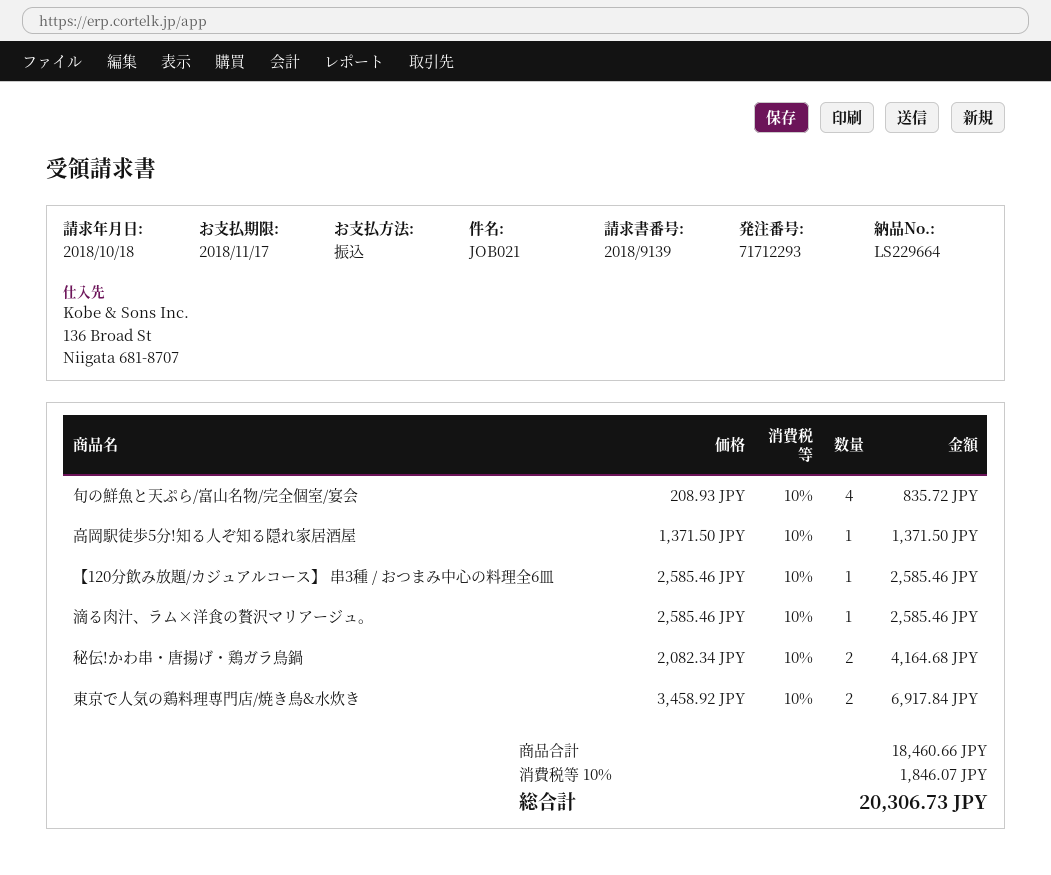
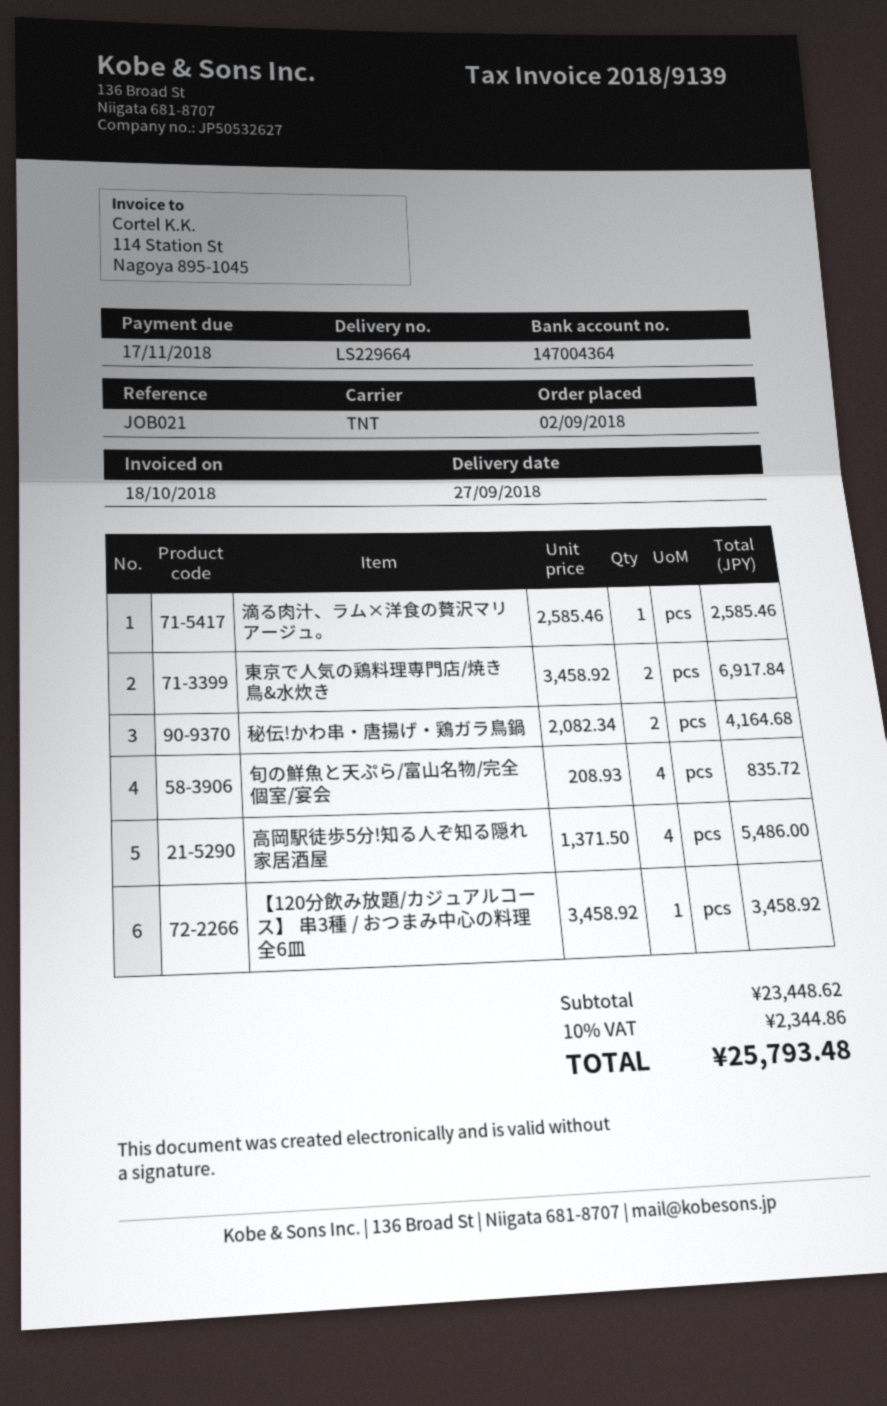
高岡駅徒歩5分!知る人ぞ知る隠れ家居酒屋: 1 x 1371.50 = 1371.50 -> 4 x 1371.50 = 5486.00
【120分飲み放題/カジュアルコース】 串3種 / おつまみ中心の料理全6皿: 1 x 2585.46 = 2585.46 -> 1 x 3458.92 = 3458.92
subtotal: 18460.66 -> 23448.62
tax: 10% = 1846.07 -> 10% = 2344.86
total: 20306.73 -> 25793.48

